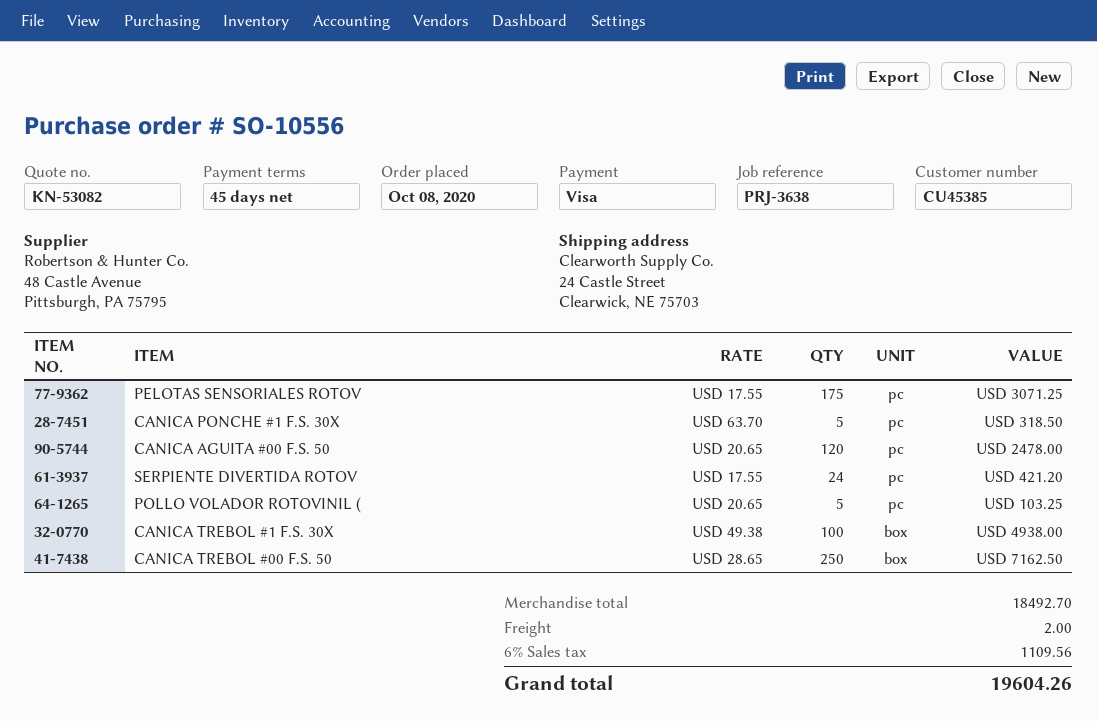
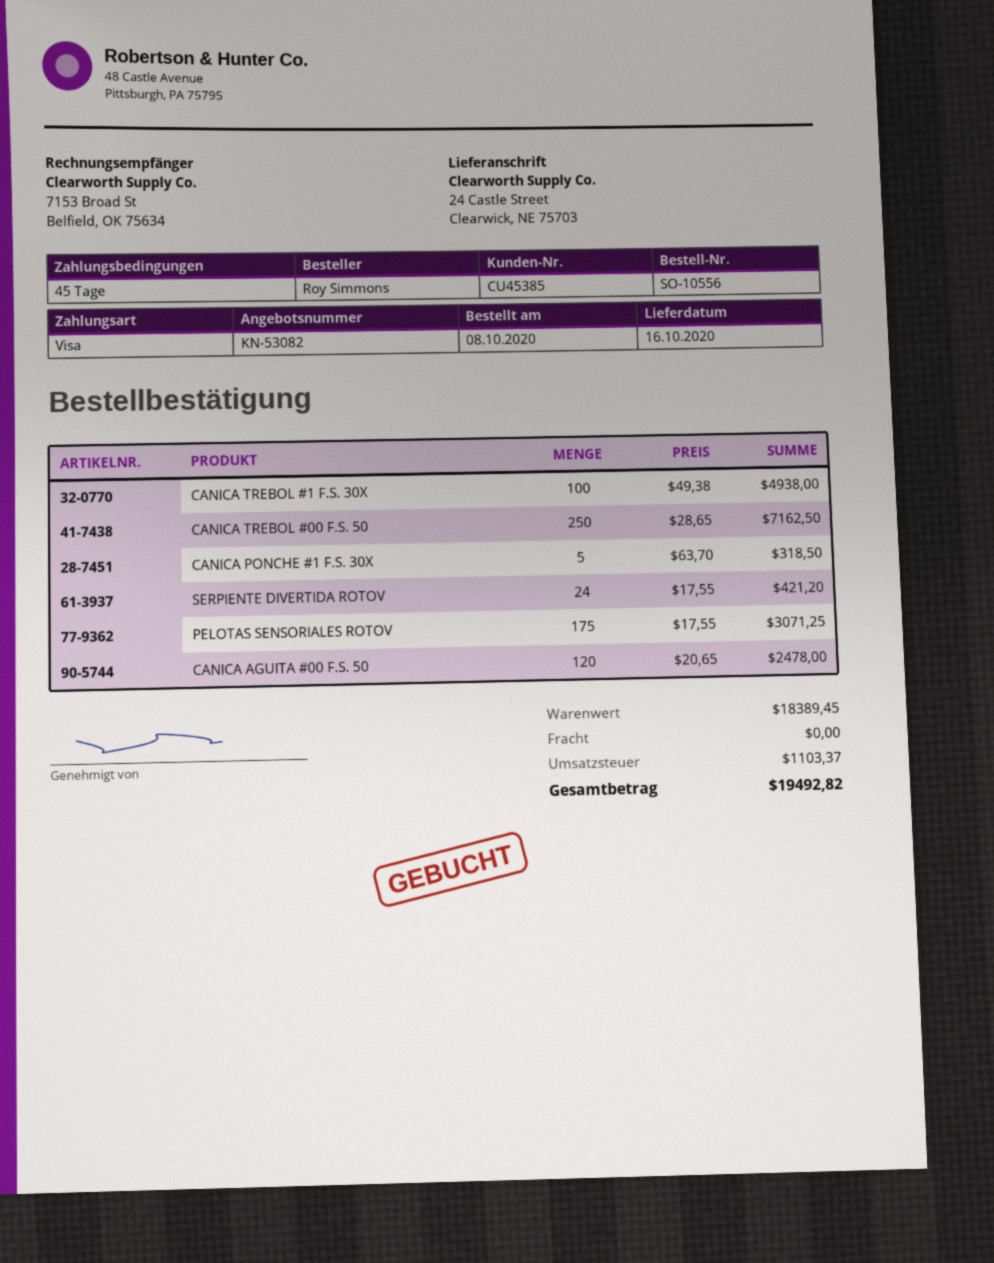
POLLO VOLADOR ROTOVINIL (: 5 x 20.65 = 103.25 -> none
subtotal: 18492.70 -> 18389.45
shipping: 2.00 -> 0.00
tax: 1109.56 -> 1103.37
total: 19604.26 -> 19492.82

